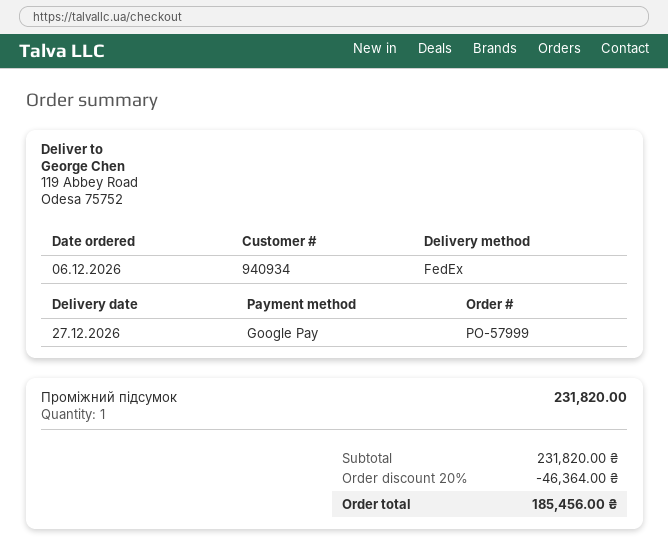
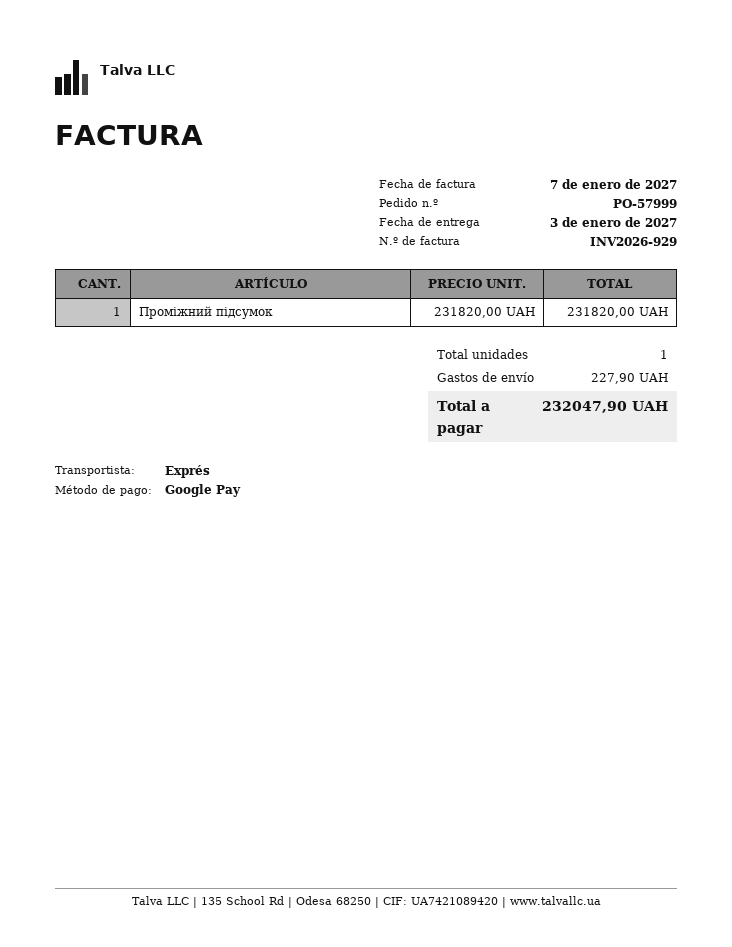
delivery date: 2026-12-27 -> 2027-01-03
shipping method: FedEx -> express
discount: 20% = 46364.00 -> none
shipping: none -> 227.90
total: 185456.00 -> 232047.90

